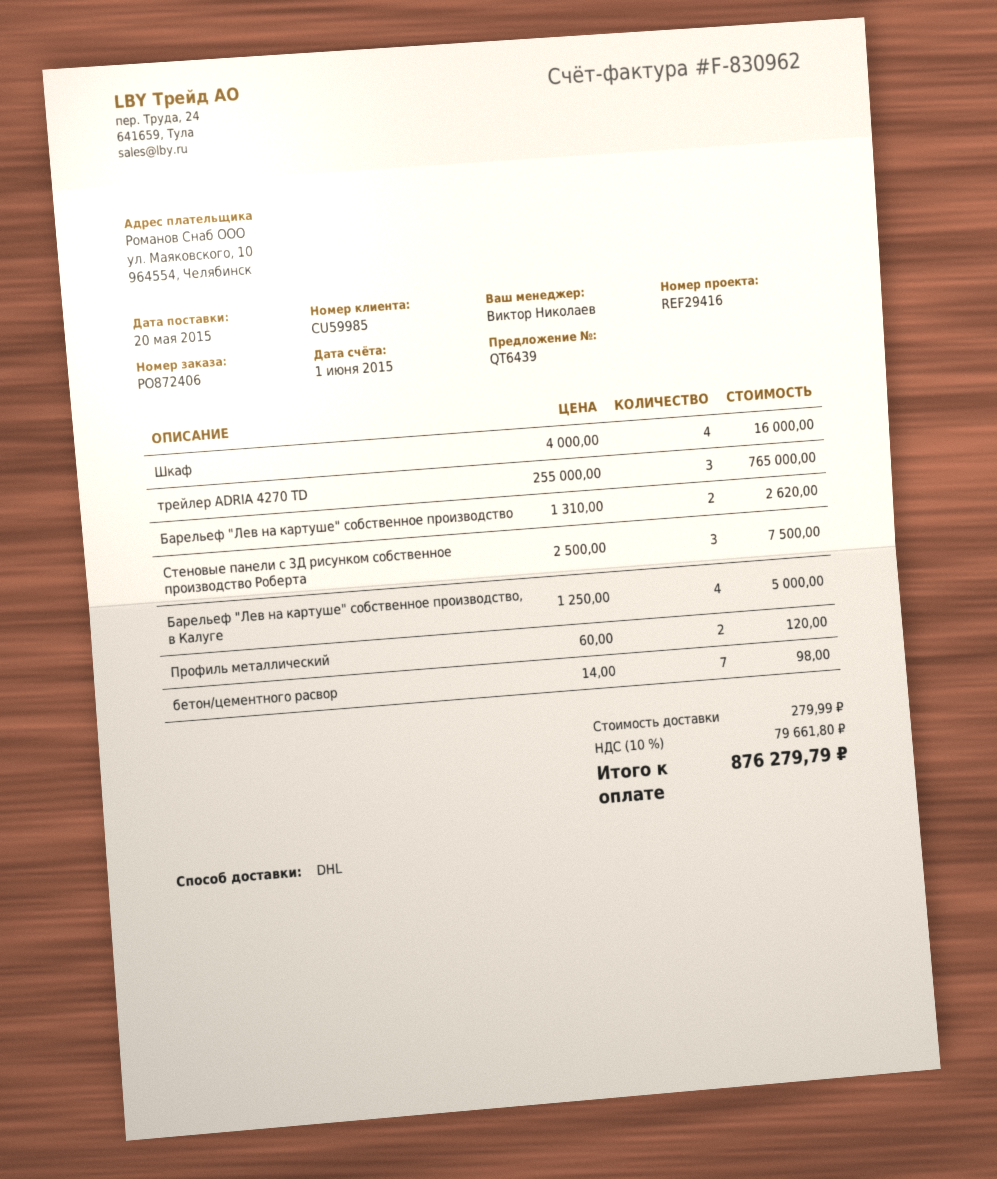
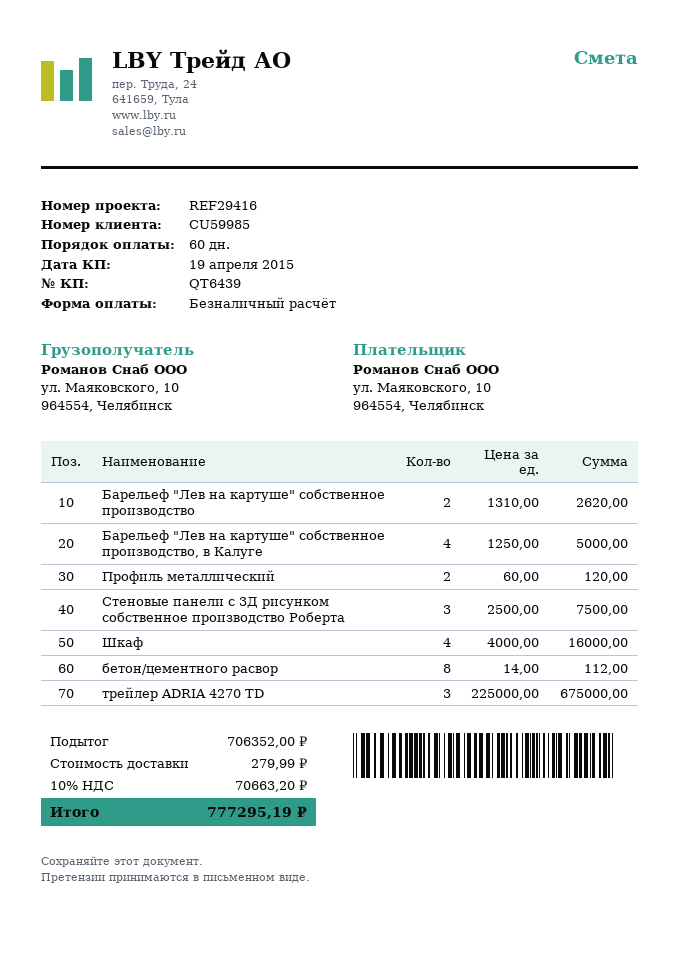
трейлер ADRIA 4270 TD: 3 x 255000.00 = 765000.00 -> 3 x 225000.00 = 675000.00
бетон/цементного расвор: 7 x 14.00 = 98.00 -> 8 x 14.00 = 112.00
tax: 10% = 79661.80 -> 10% = 70663.20
total: 876279.79 -> 777295.19

